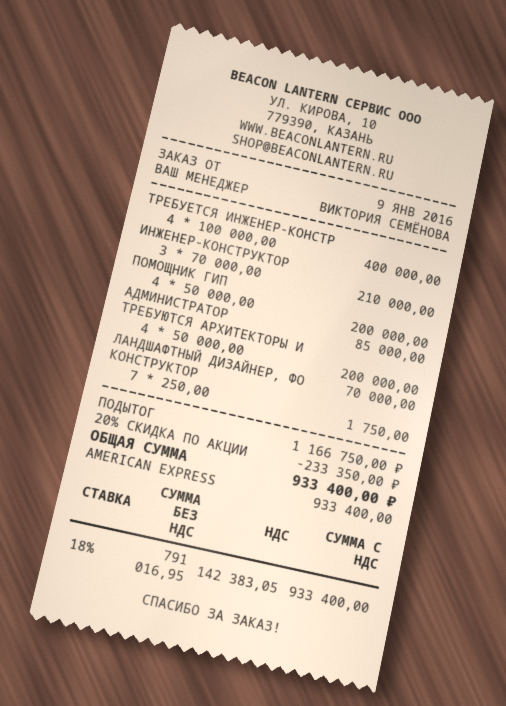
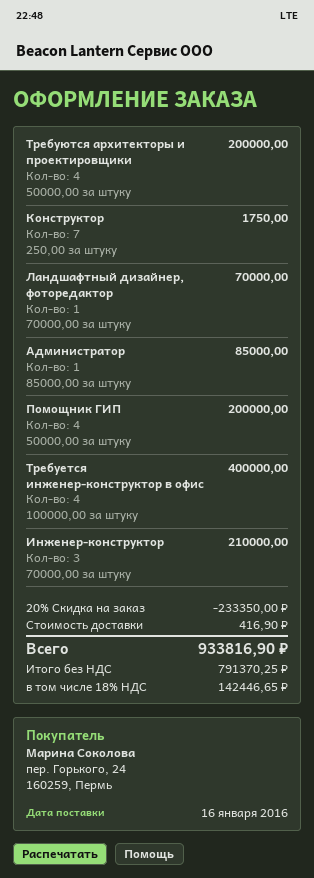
shipping: none -> 416.90
net: 791016.95 -> 791370.25
tax: 18% = 142383.05 -> 18% = 142446.65
total: 933400.00 -> 933816.90

